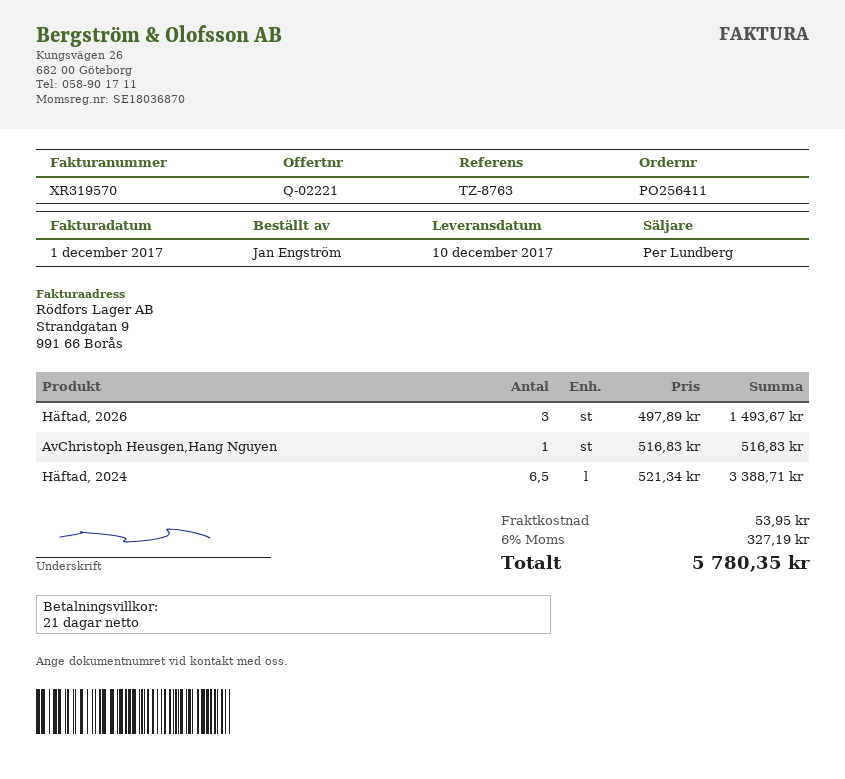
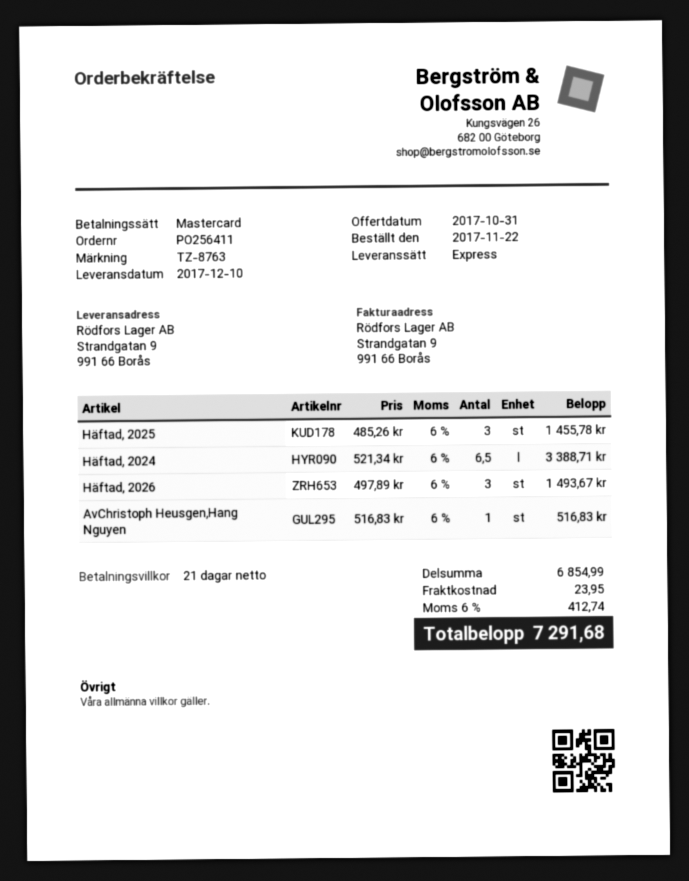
Häftad, 2025: none -> 3 x 485.26 = 1455.78
shipping: 53.95 -> 23.95
tax: 6% = 327.19 -> 6% = 412.74
total: 5780.35 -> 7291.68

